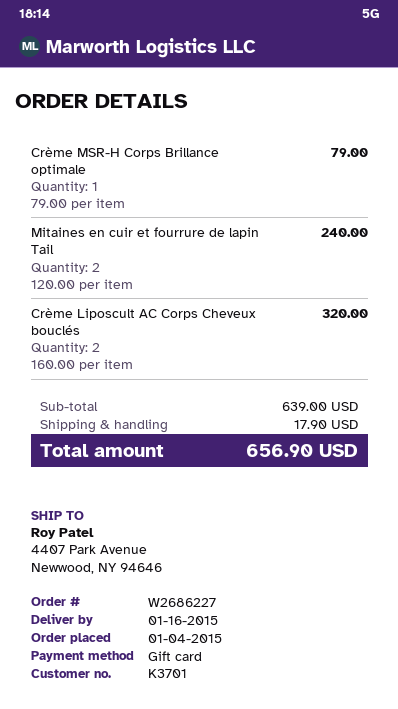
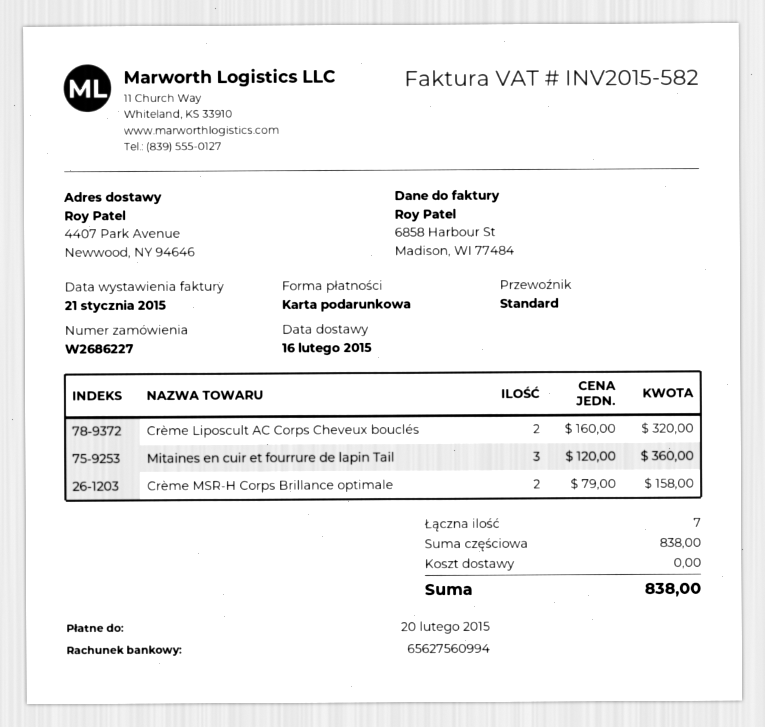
delivery date: 2015-01-16 -> 2015-02-16
Crème MSR-H Corps Brillance optimale: 1 x 79.00 = 79.00 -> 2 x 79.00 = 158.00
Mitaines en cuir et fourrure de lapin Tail: 2 x 120.00 = 240.00 -> 3 x 120.00 = 360.00
subtotal: 639.00 -> 838.00
shipping: 17.90 -> 0.00
total: 656.90 -> 838.00

